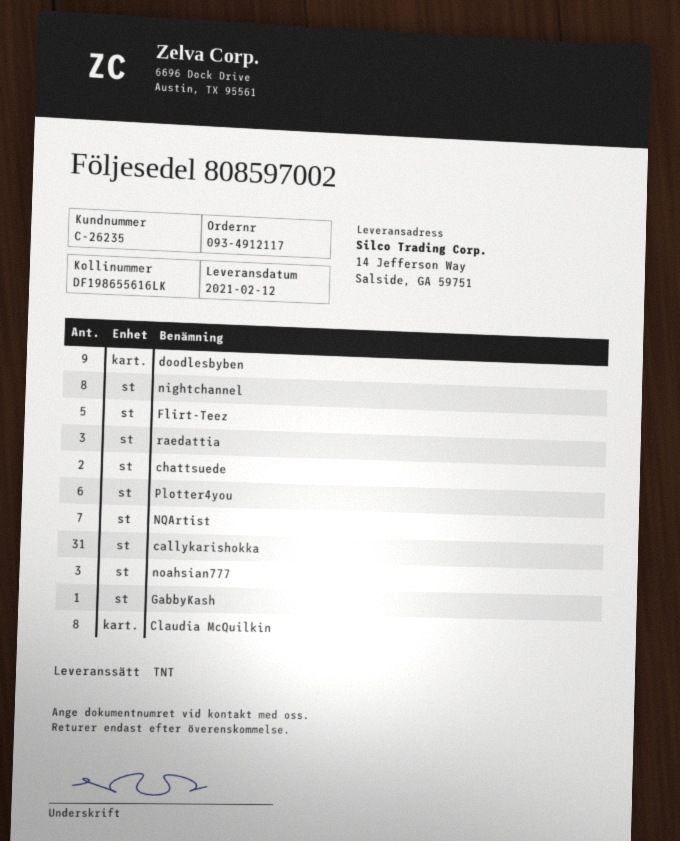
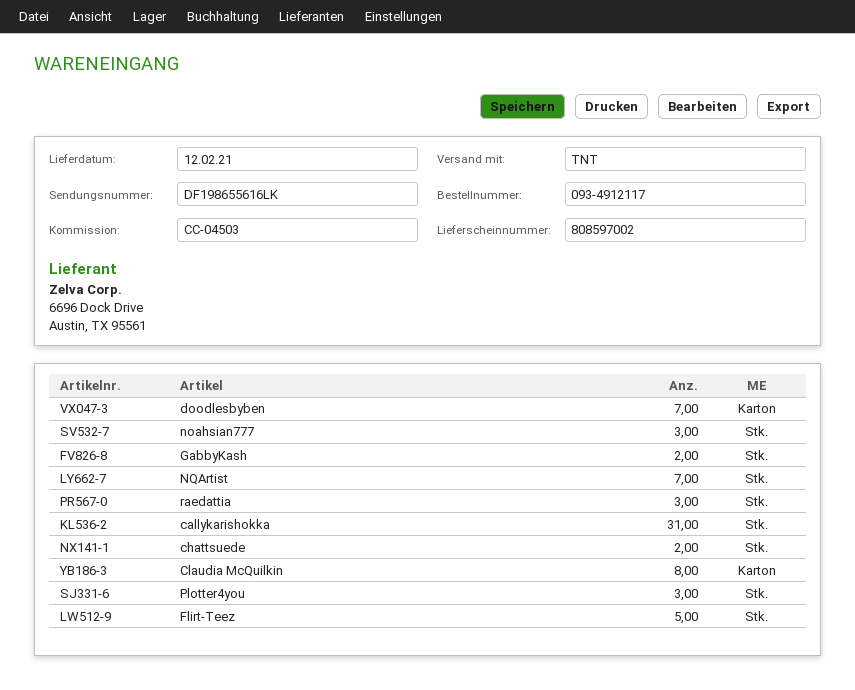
doodlesbyben: 9 -> 7
nightchannel: 8 -> none
Plotter4you: 6 -> 3
GabbyKash: 1 -> 2

